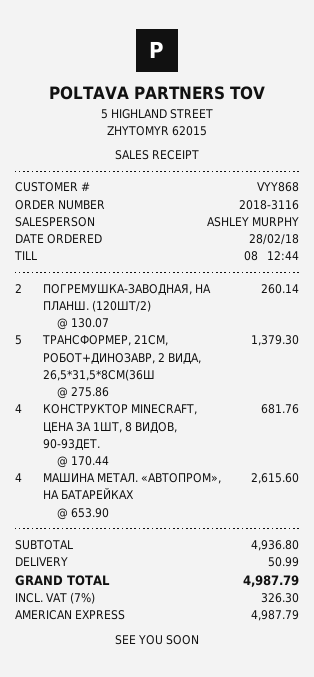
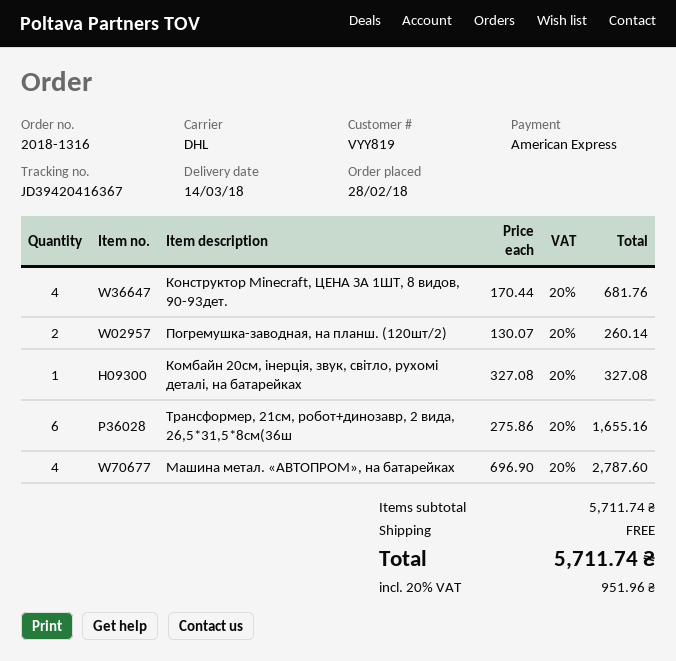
order number: 2018-3116 -> 2018-1316
customer number: VYY868 -> VYY819
ТРАНСФОРМЕР, 21СМ, РОБОТ+ДИНОЗАВР, 2 ВИДА, 26,5*31,5*8СМ(36Ш: 5 x 275.86 = 1379.30 -> 6 x 275.86 = 1655.16
МАШИНА МЕТАЛ. «АВТОПРОМ», НА БАТАРЕЙКАХ: 4 x 653.90 = 2615.60 -> 4 x 696.90 = 2787.60
Комбайн 20см, інерція, звук, світло, рухомі деталі, на батарейках: none -> 1 x 327.08 = 327.08
subtotal: 4936.80 -> 5711.74
shipping: 50.99 -> 0.00
tax: 7% = 326.30 -> 20% = 951.96
total: 4987.79 -> 5711.74

